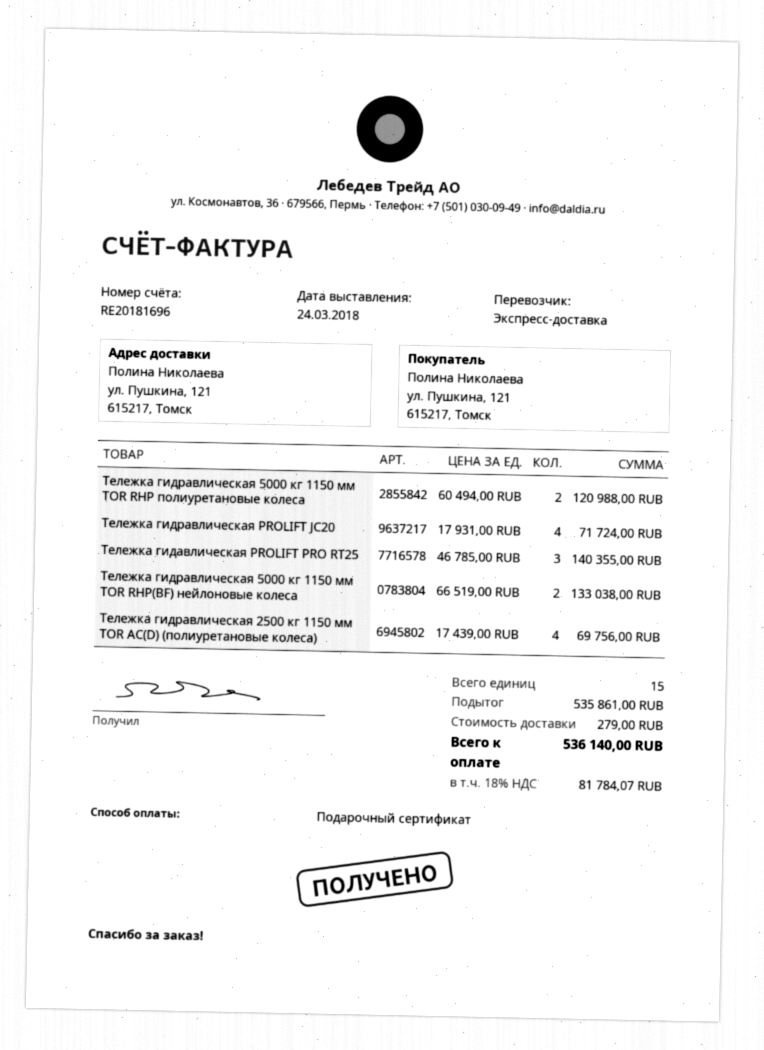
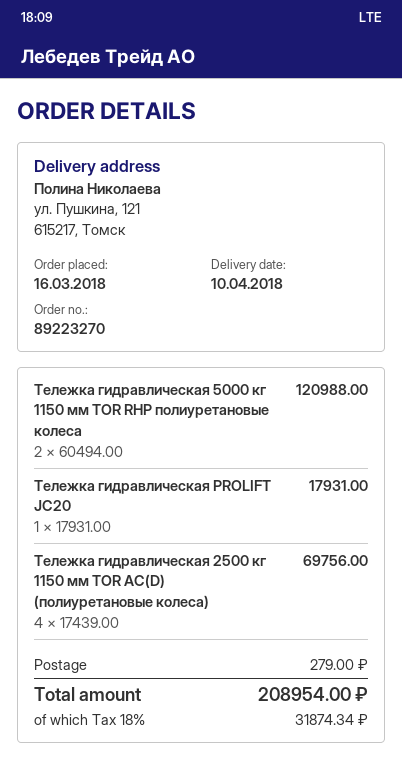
Тележка гидравлическая PROLIFT JC20: 4 x 17931.00 = 71724.00 -> 1 x 17931.00 = 17931.00
Тележка гидавлическая PROLIFT PRO RT25: 3 x 46785.00 = 140355.00 -> none
Тележка гидравлическая 5000 кг 1150 мм TOR RHP(BF) нейлоновые колеса: 2 x 66519.00 = 133038.00 -> none
tax: 18% = 81784.07 -> 18% = 31874.34
total: 536140.00 -> 208954.00

